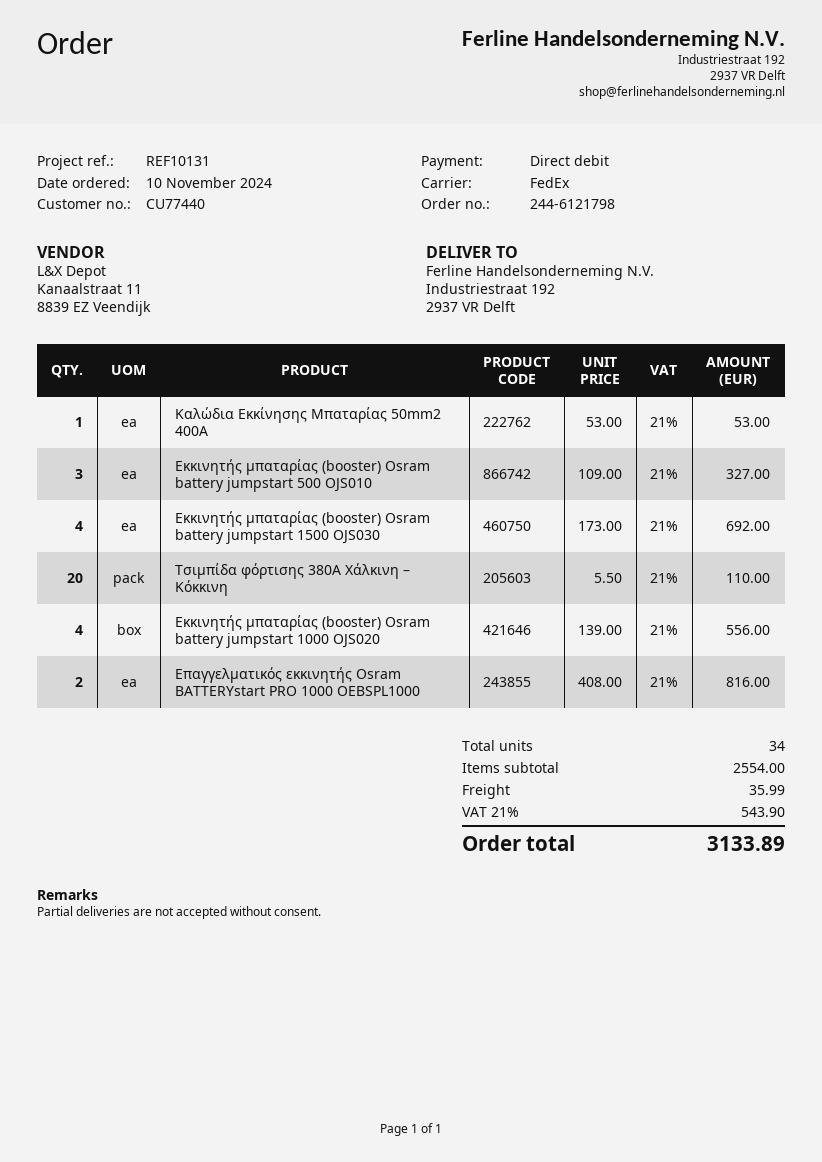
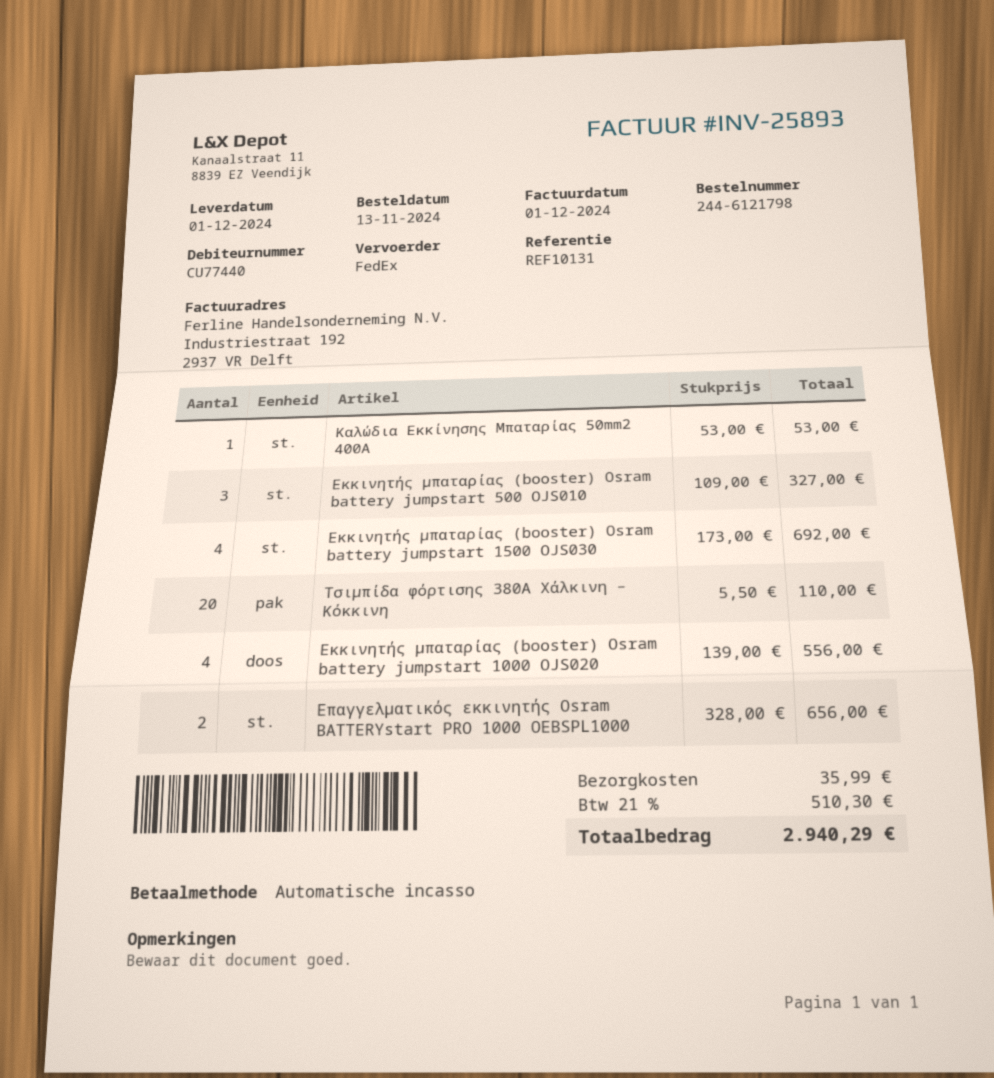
order date: 2024-11-10 -> 2024-11-13
Επαγγελματικός εκκινητής Osram BATTERYstart PRO 1000 OEBSPL1000: 2 x 408.00 = 816.00 -> 2 x 328.00 = 656.00
tax: 21% = 543.90 -> 21% = 510.30
total: 3133.89 -> 2940.29

